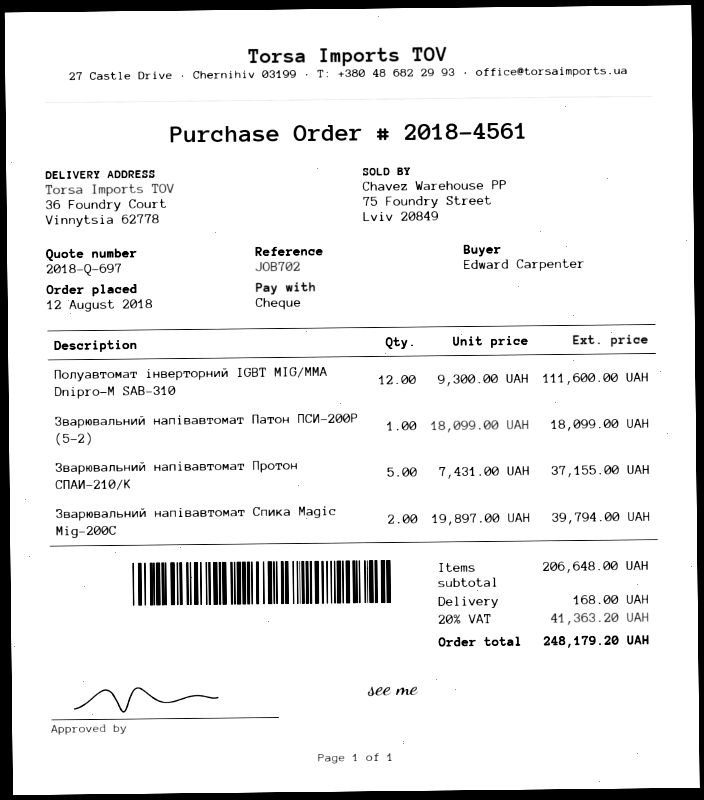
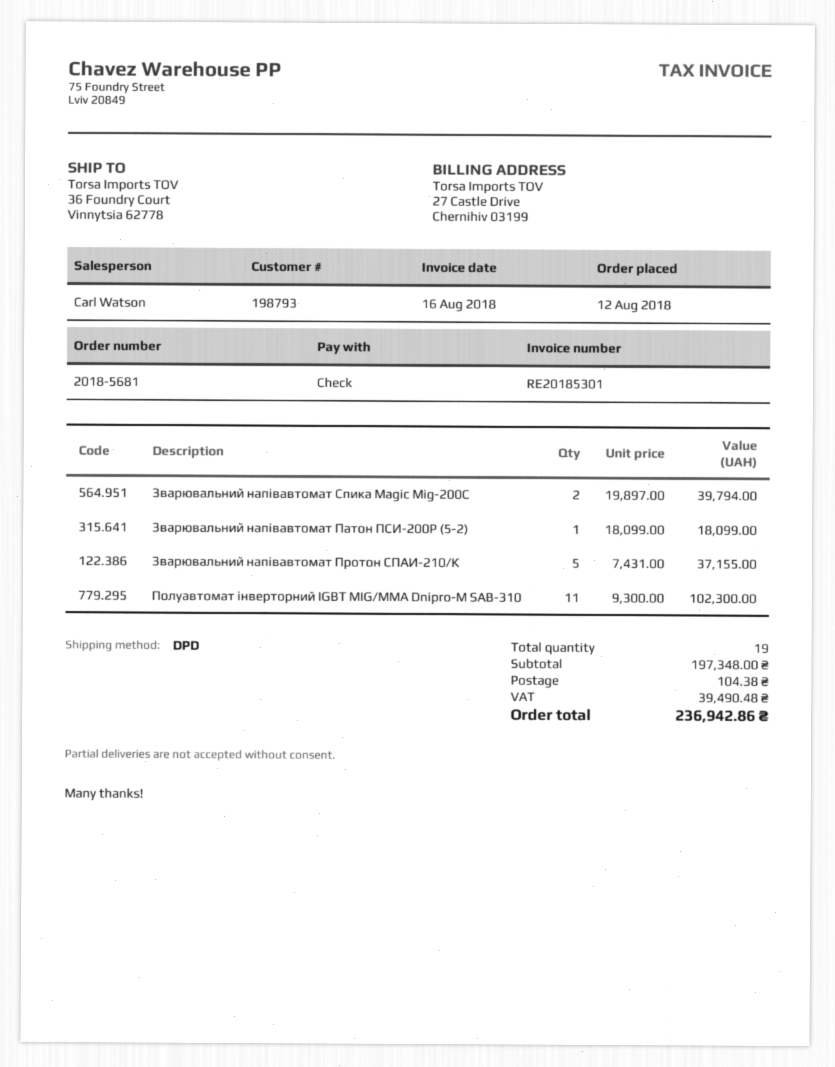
order number: 2018-4561 -> 2018-5681
Полуавтомат інверторний IGBT MIG/MMA Dnipro-M SAB-310: 12 x 9300.00 = 111600.00 -> 11 x 9300.00 = 102300.00
subtotal: 206648.00 -> 197348.00
shipping: 168.00 -> 104.38
tax: 41363.20 -> 39490.48
total: 248179.20 -> 236942.86

